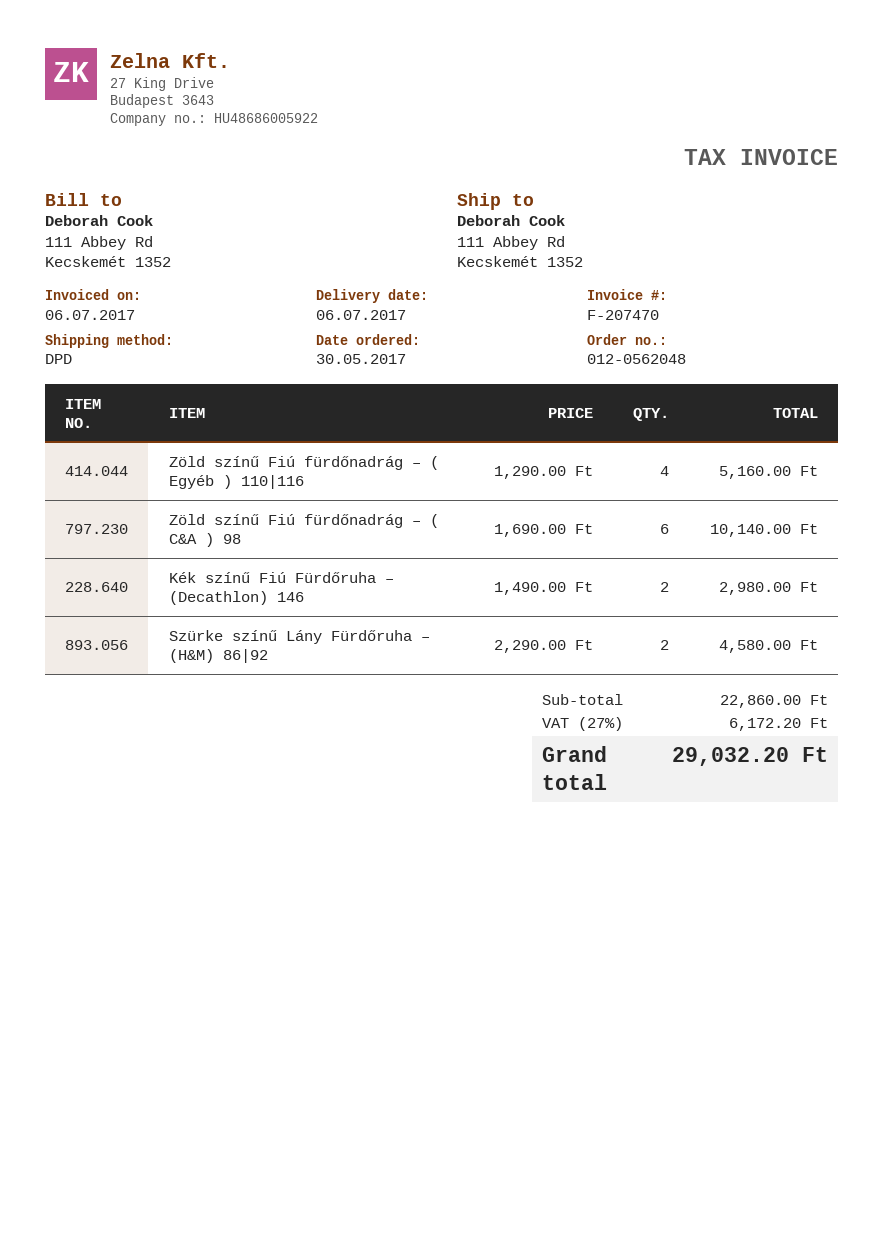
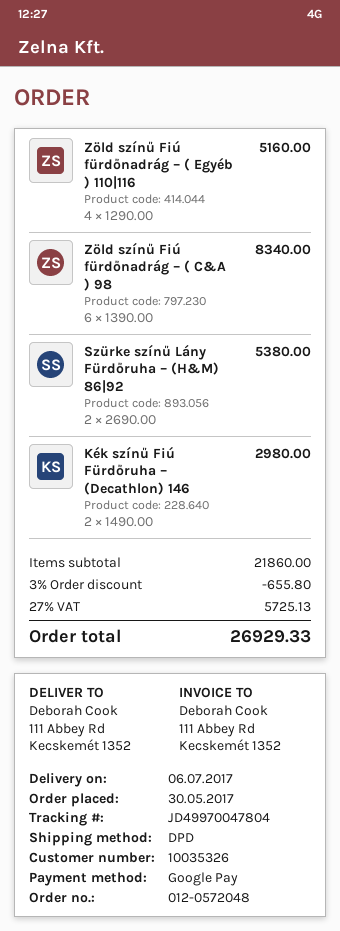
order number: 012-0562048 -> 012-0572048
Zöld színű Fiú fürdőnadrág – ( C&A ) 98: 6 x 1690.00 = 10140.00 -> 6 x 1390.00 = 8340.00
Szürke színű Lány Fürdőruha – (H&M) 86|92: 2 x 2290.00 = 4580.00 -> 2 x 2690.00 = 5380.00
subtotal: 22860.00 -> 21860.00
discount: none -> 3% = 655.80
tax: 27% = 6172.20 -> 27% = 5725.13
total: 29032.20 -> 26929.33

